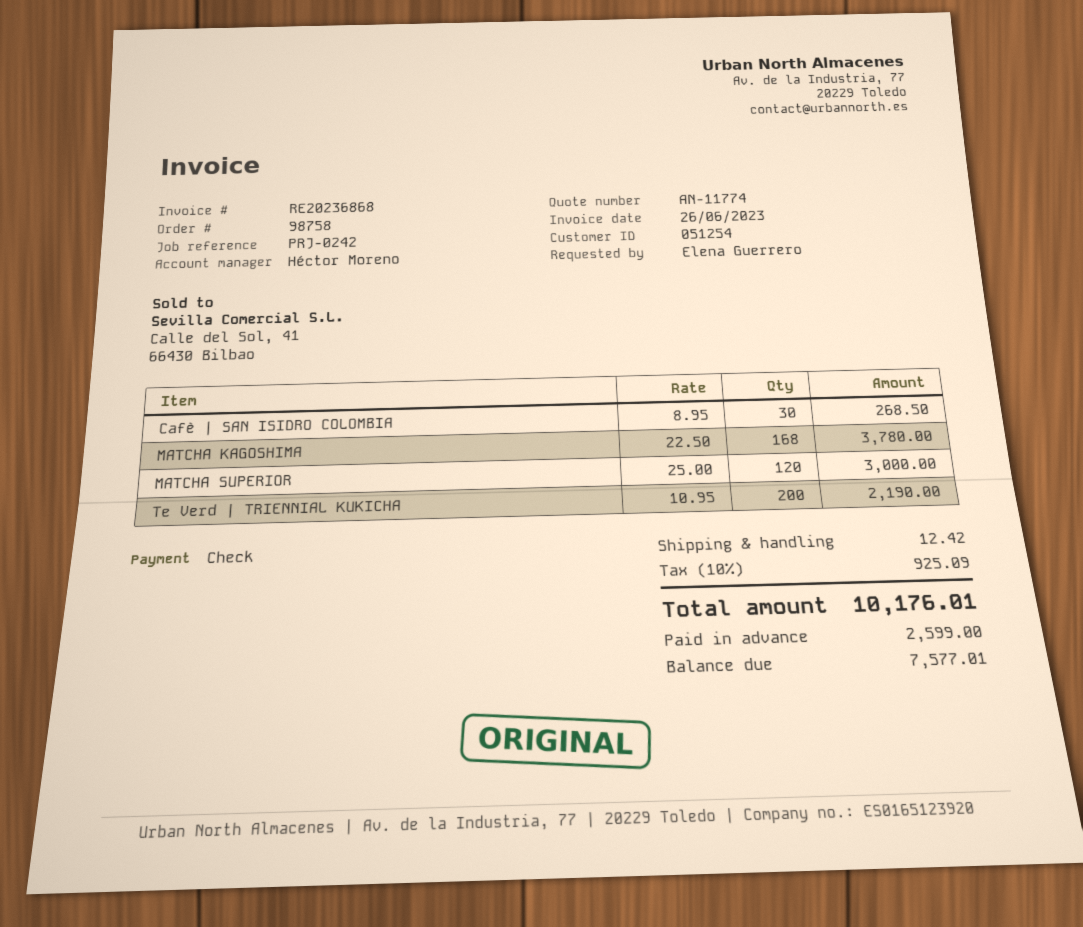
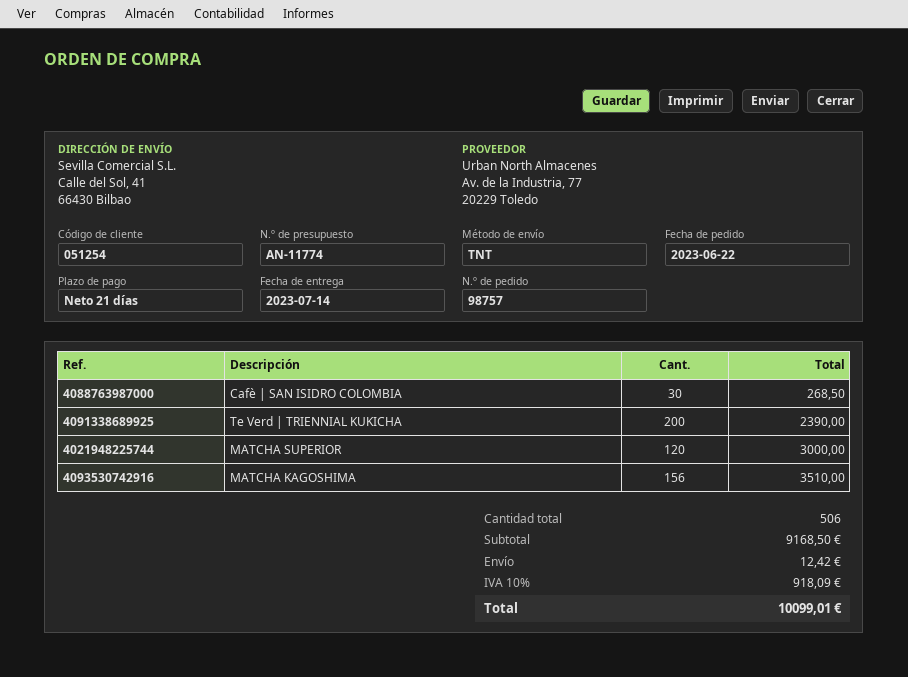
order number: 98758 -> 98757
MATCHA KAGOSHIMA: 168 for 3780.00 -> 156 for 3510.00
Te Verd | TRIENNIAL KUKICHA: 200 for 2190.00 -> 200 for 2390.00
tax: 10% = 925.09 -> 10% = 918.09
total: 10176.01 -> 10099.01

